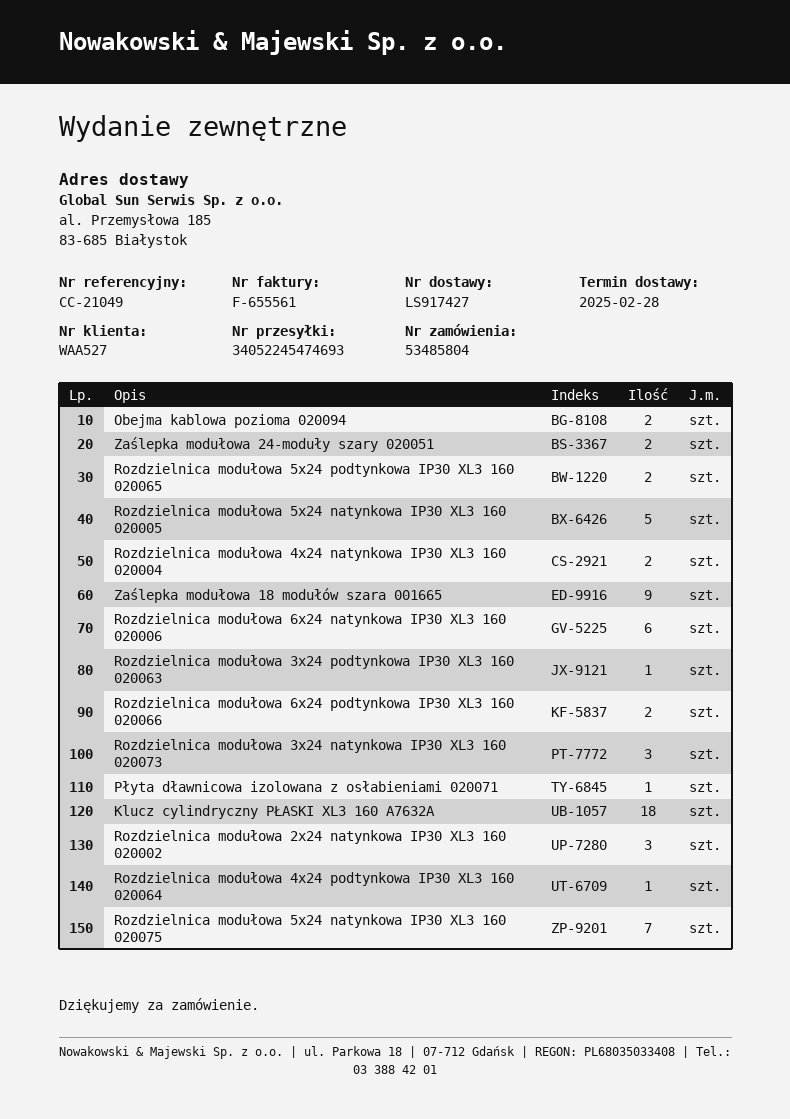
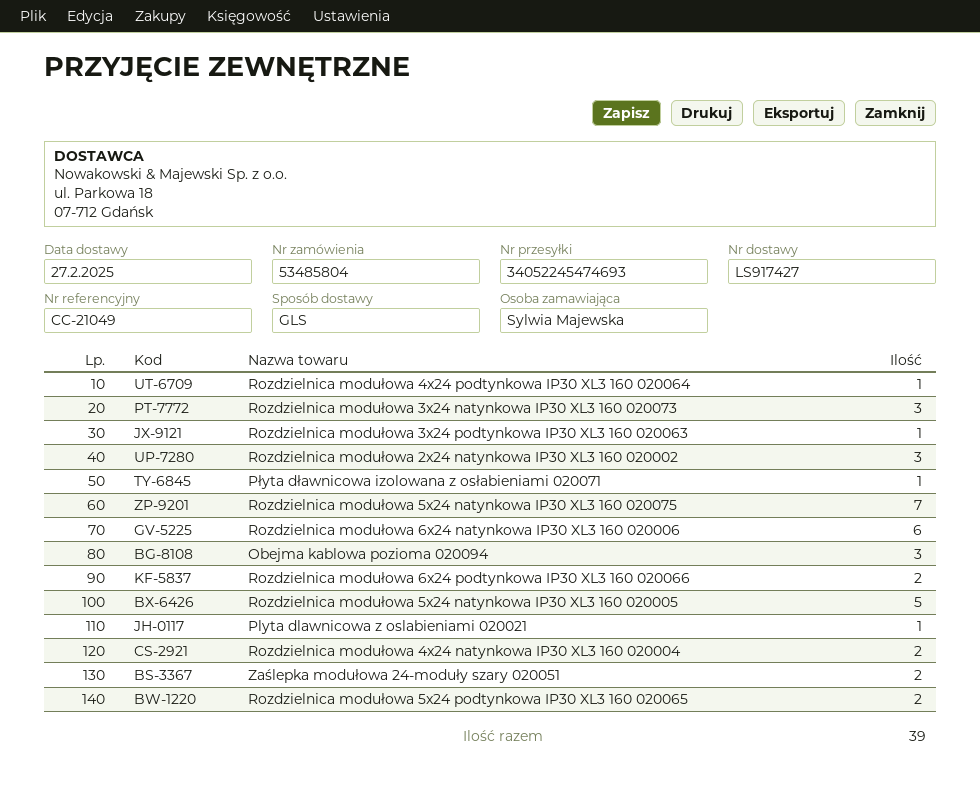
delivery date: 2025-02-28 -> 2025-02-27
Obejma kablowa pozioma 020094: 2 -> 3
Zaślepka modułowa 18 modułów szara 001665: 9 -> none
Klucz cylindryczny PŁASKI XL3 160 A7632A: 18 -> none
Plyta dlawnicowa z oslabieniami 020021: none -> 1

